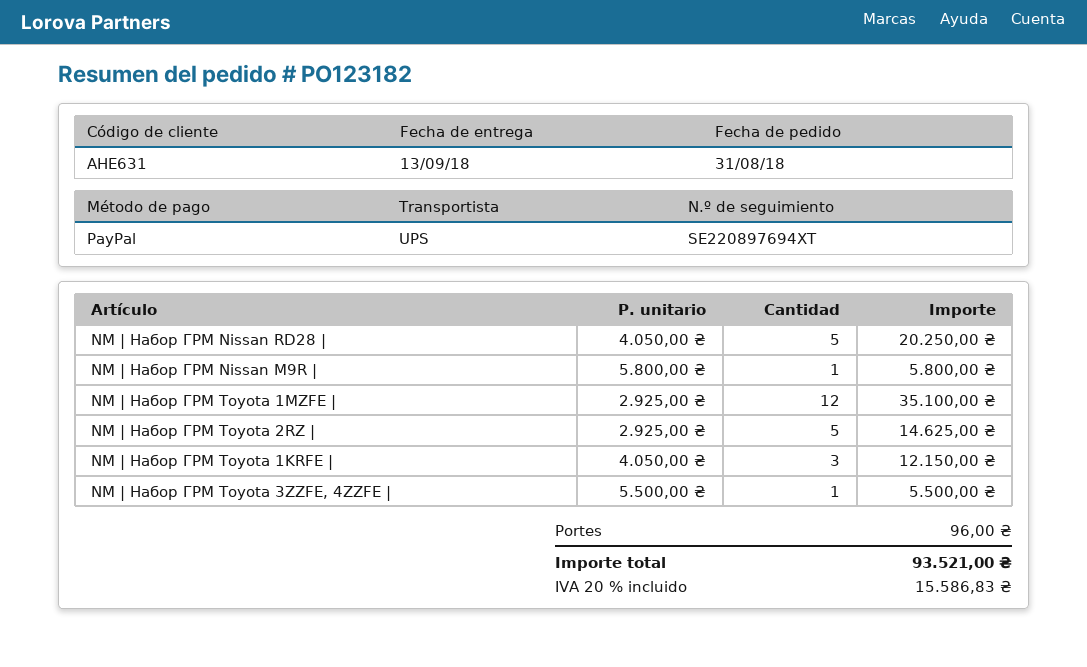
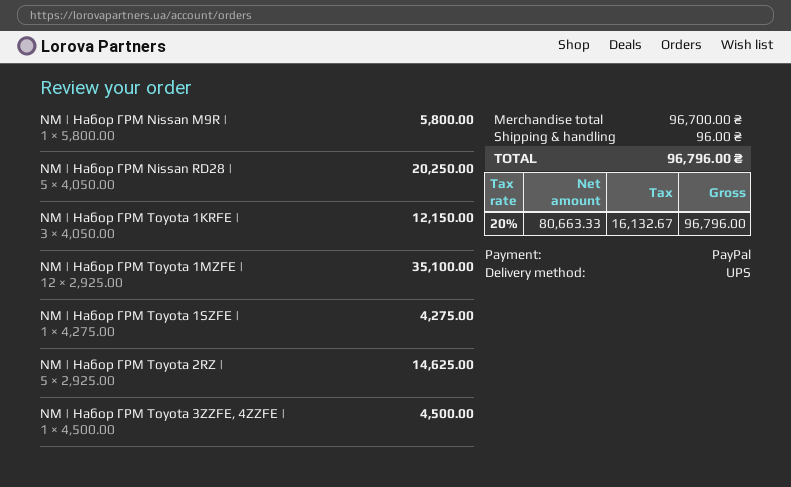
NM | Набор ГРМ Toyota 3ZZFE, 4ZZFE |: 1 x 5500.00 = 5500.00 -> 1 x 4500.00 = 4500.00
NM | Набор ГРМ Toyota 1SZFE |: none -> 1 x 4275.00 = 4275.00
tax: 20% = 15586.83 -> 20% = 16132.67
total: 93521.00 -> 96796.00

